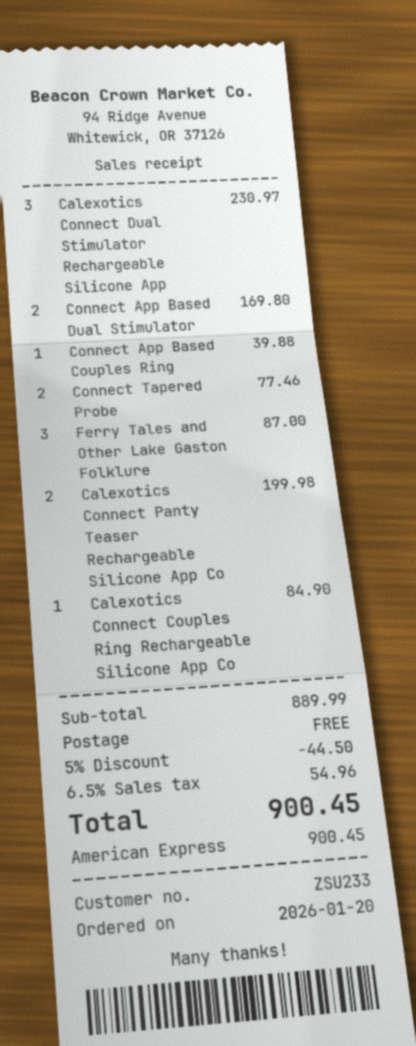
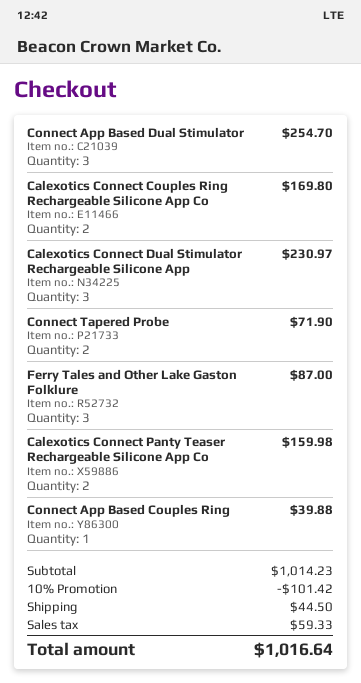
Connect App Based Dual Stimulator: 2 for 169.80 -> 3 for 254.70
Connect Tapered Probe: 2 for 77.46 -> 2 for 71.90
Calexotics Connect Panty Teaser Rechargeable Silicone App Co: 2 for 199.98 -> 2 for 159.98
Calexotics Connect Couples Ring Rechargeable Silicone App Co: 1 for 84.90 -> 2 for 169.80
subtotal: 889.99 -> 1014.23
discount: 5% = 44.50 -> 10% = 101.42
shipping: 0.00 -> 44.50
tax: 54.96 -> 59.33
total: 900.45 -> 1016.64

